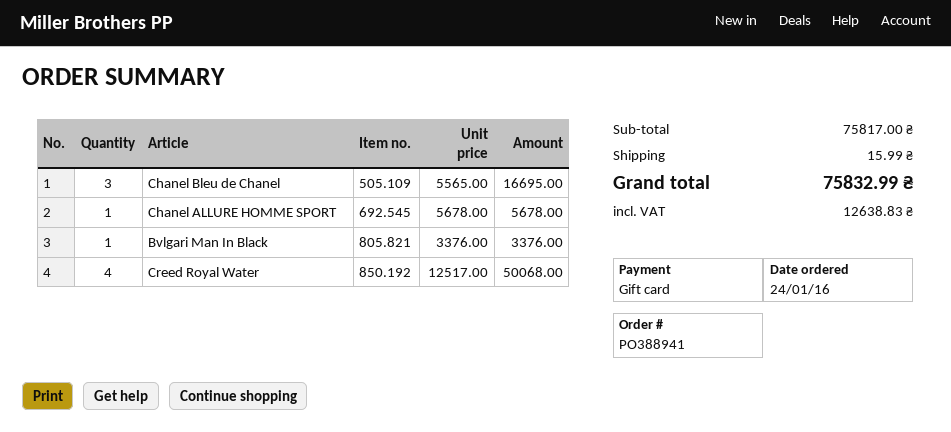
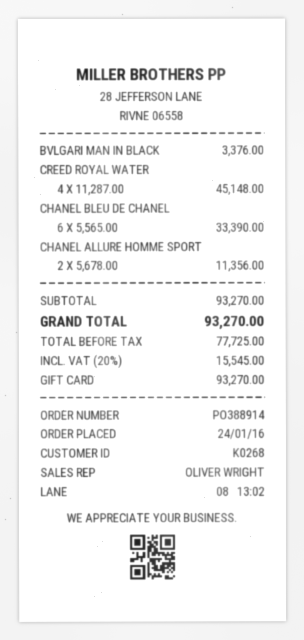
order number: PO388941 -> PO388914
Chanel Bleu de Chanel: 3 x 5565.00 = 16695.00 -> 6 x 5565.00 = 33390.00
Chanel ALLURE HOMME SPORT: 1 x 5678.00 = 5678.00 -> 2 x 5678.00 = 11356.00
Creed Royal Water: 4 x 12517.00 = 50068.00 -> 4 x 11287.00 = 45148.00
subtotal: 75817.00 -> 93270.00
shipping: 15.99 -> none
tax: 12638.83 -> 15545.00
total: 75832.99 -> 93270.00

